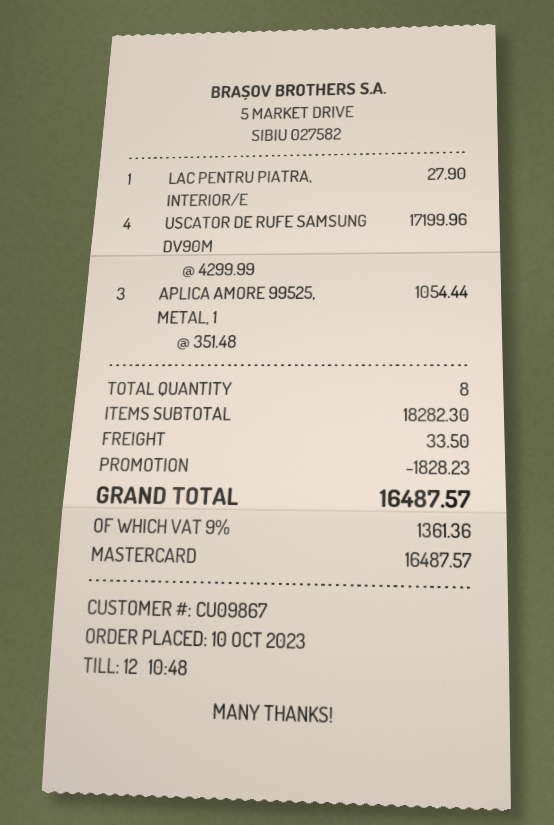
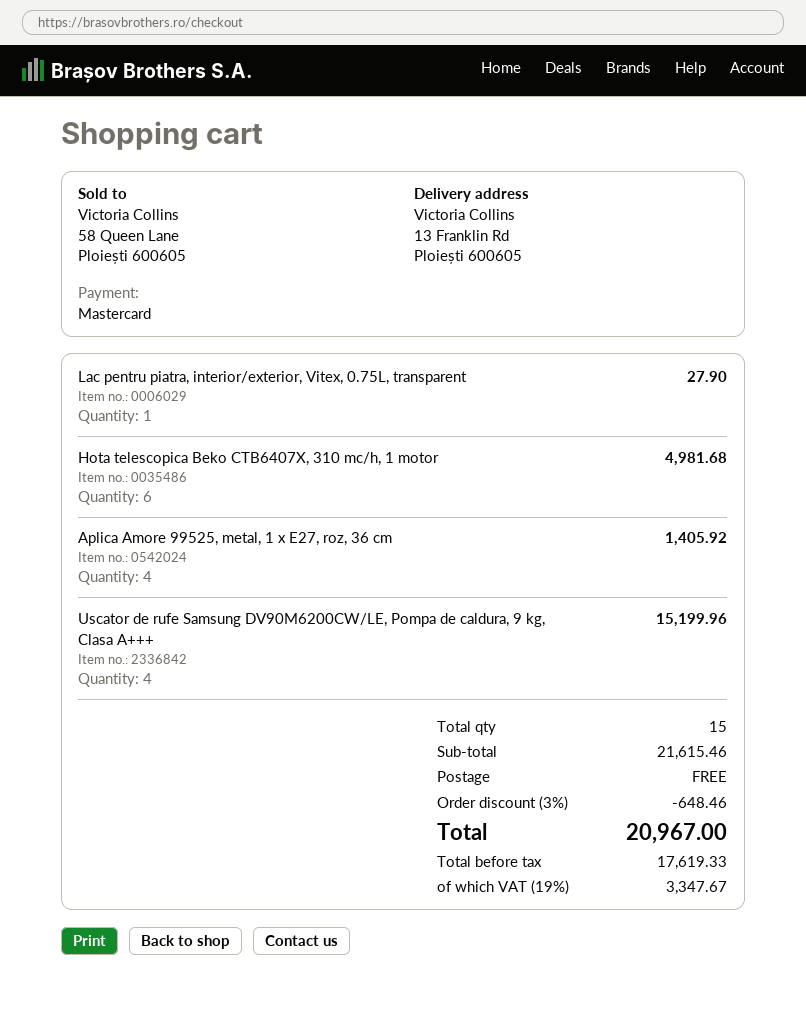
USCATOR DE RUFE SAMSUNG DV90M: 4 for 17199.96 -> 4 for 15199.96
APLICA AMORE 99525, METAL, 1: 3 for 1054.44 -> 4 for 1405.92
Hota telescopica Beko CTB6407X, 310 mc/h, 1 motor: none -> 6 for 4981.68
total quantity: 8 -> 15
subtotal: 18282.30 -> 21615.46
discount: 1828.23 -> 648.46
shipping: 33.50 -> 0.00
tax: 9% = 1361.36 -> 19% = 3347.67
total: 16487.57 -> 20967.00

